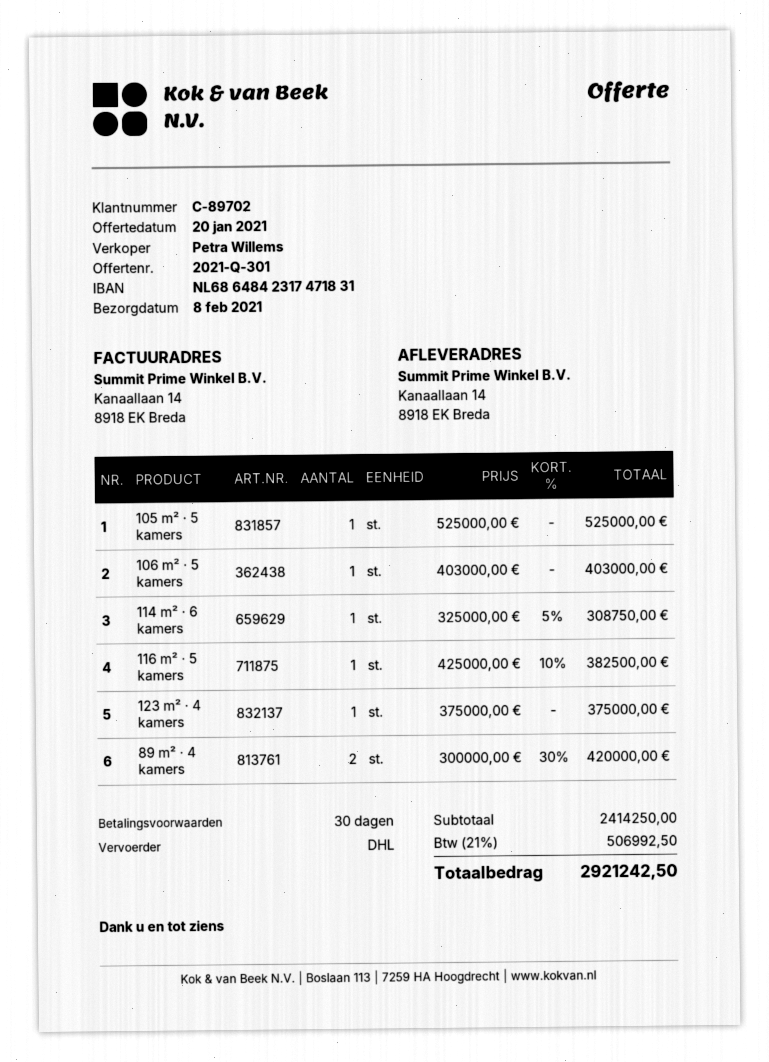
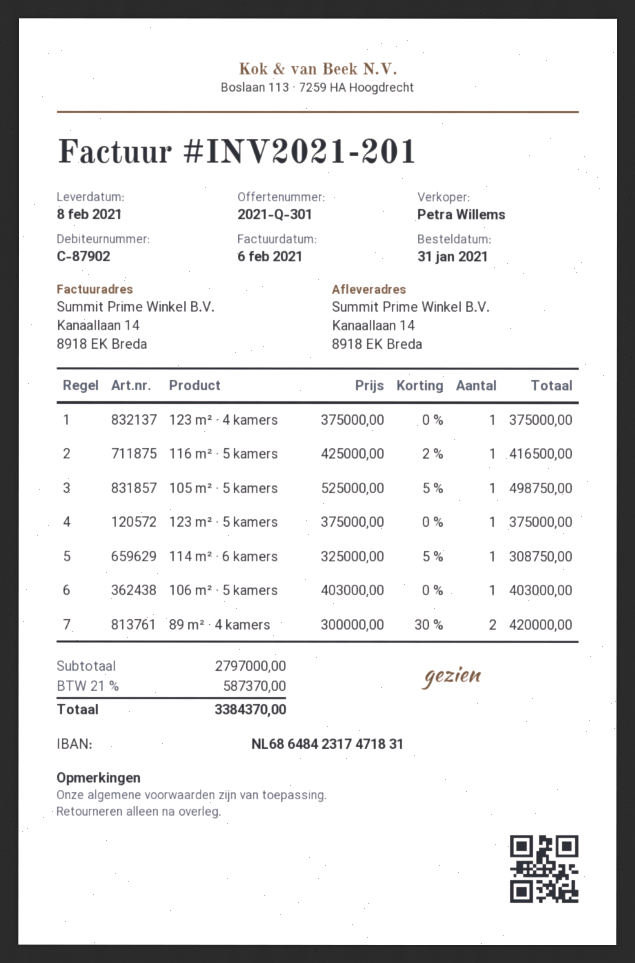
customer number: C-89702 -> C-87902
105 m² · 5 kamers: 1 x 525000.00 = 525000.00 -> 1 x 525000.00 - 5% = 498750.00
116 m² · 5 kamers: 1 x 425000.00 - 10% = 382500.00 -> 1 x 425000.00 - 2% = 416500.00
123 m² · 5 kamers: none -> 1 x 375000.00 = 375000.00
subtotal: 2414250.00 -> 2797000.00
tax: 21% = 506992.50 -> 21% = 587370.00
total: 2921242.50 -> 3384370.00

